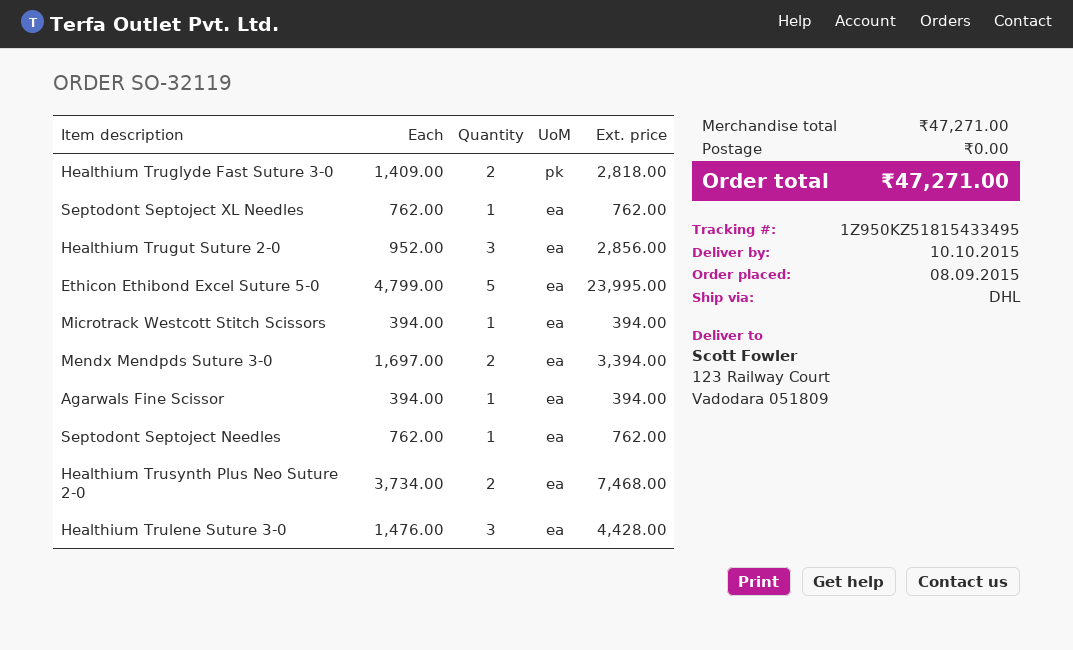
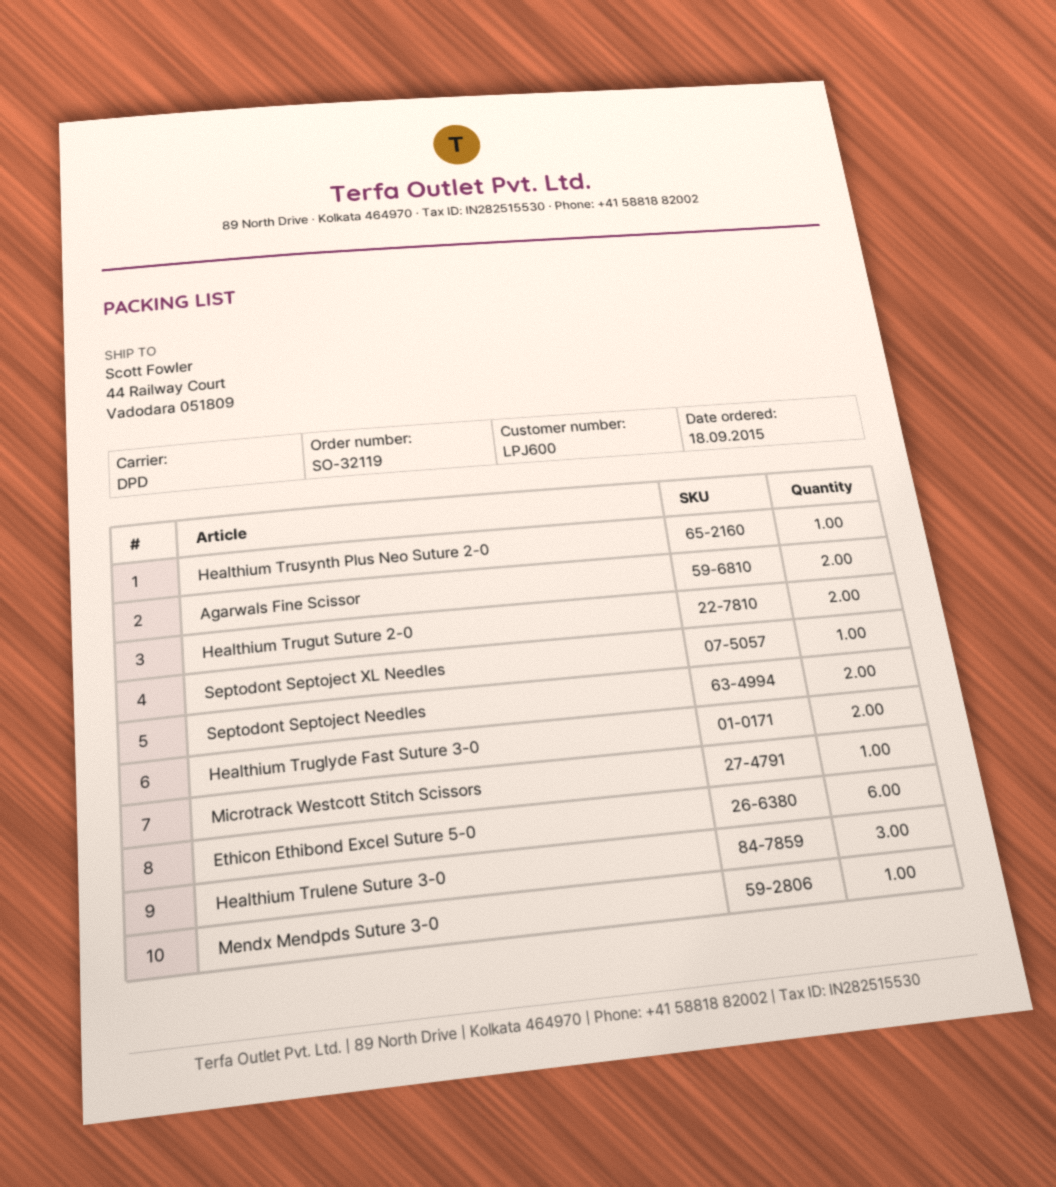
order date: 2015-09-08 -> 2015-09-18
shipping method: DHL -> DPD
ship to: 123 Railway Court, Vadodara 051809 -> 44 Railway Court, Vadodara 051809
Healthium Trugut Suture 2-0: 3 -> 2
Ethicon Ethibond Excel Suture 5-0: 5 -> 6
Mendx Mendpds Suture 3-0: 2 -> 1
Agarwals Fine Scissor: 1 -> 2
Septodont Septoject Needles: 1 -> 2
Healthium Trusynth Plus Neo Suture 2-0: 2 -> 1

